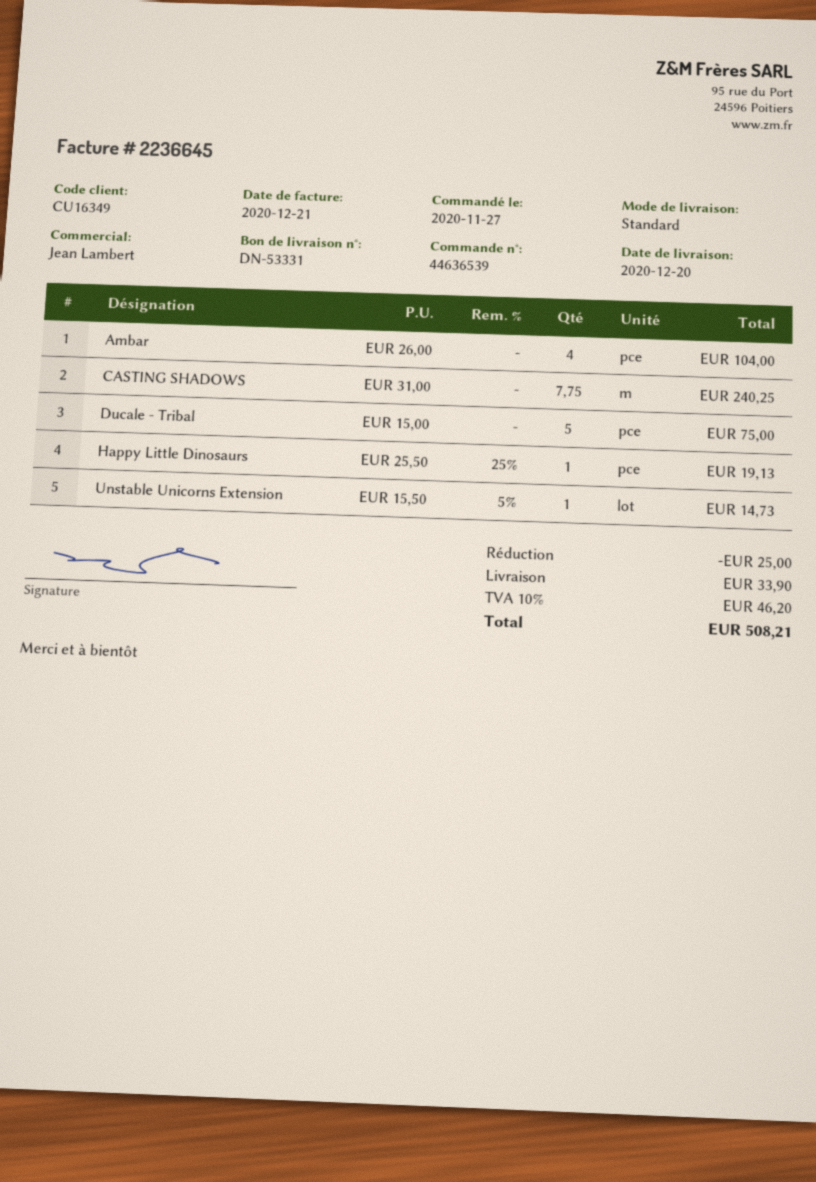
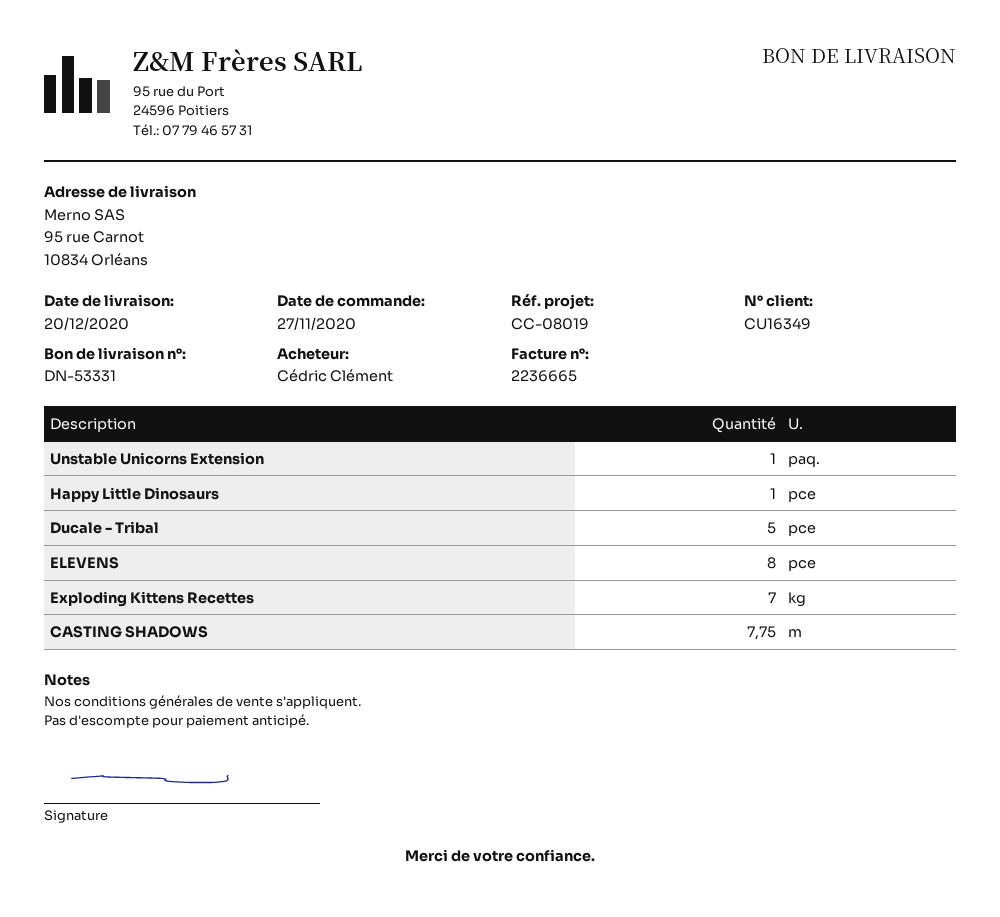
invoice number: 2236645 -> 2236665
Ambar: 4 -> none
ELEVENS: none -> 8
Exploding Kittens Recettes: none -> 7

